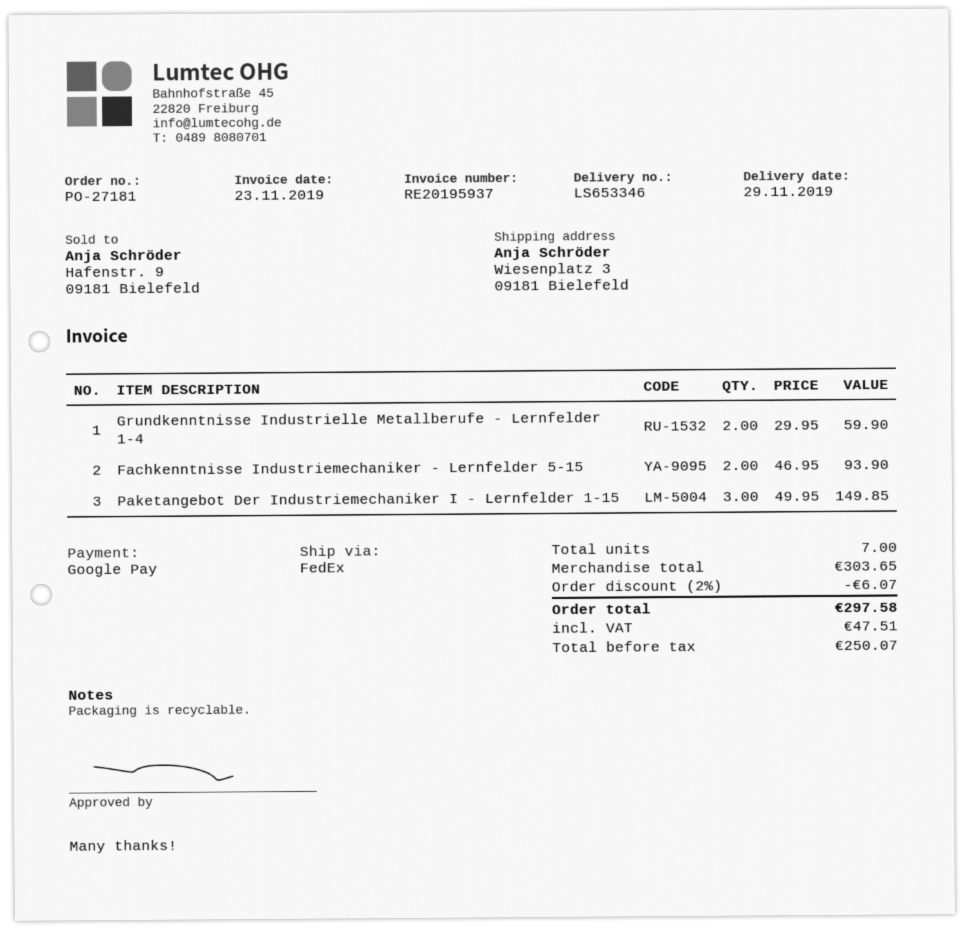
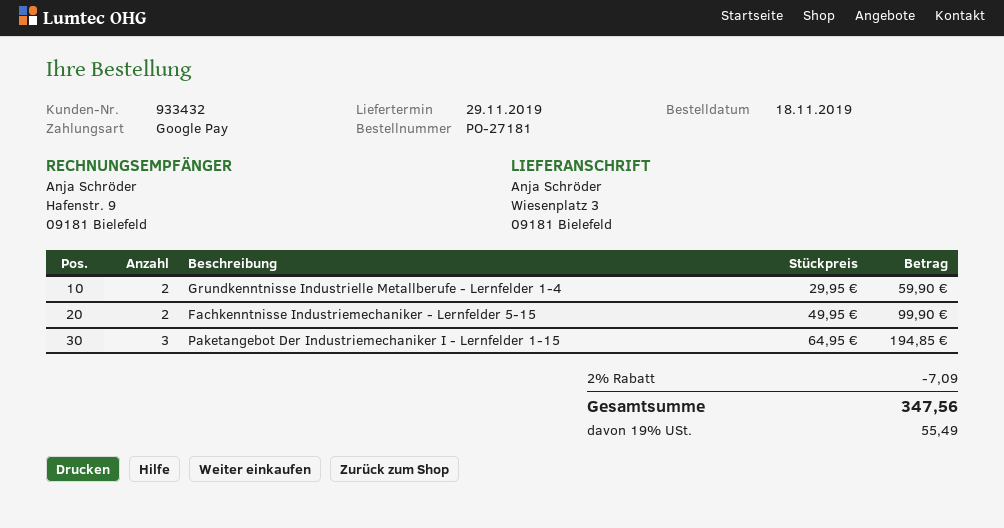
Fachkenntnisse Industriemechaniker - Lernfelder 5-15: 2 x 46.95 = 93.90 -> 2 x 49.95 = 99.90
Paketangebot Der Industriemechaniker I - Lernfelder 1-15: 3 x 49.95 = 149.85 -> 3 x 64.95 = 194.85
discount: 2% = 6.07 -> 2% = 7.09
tax: 47.51 -> 55.49
total: 297.58 -> 347.56

